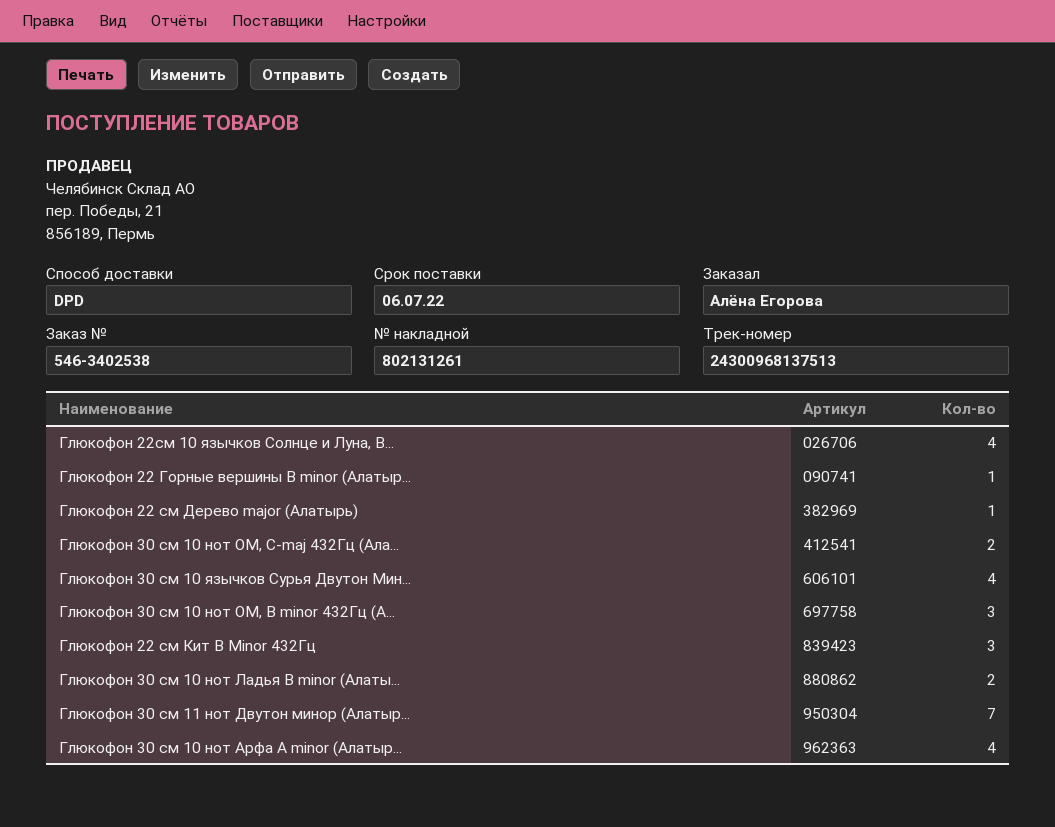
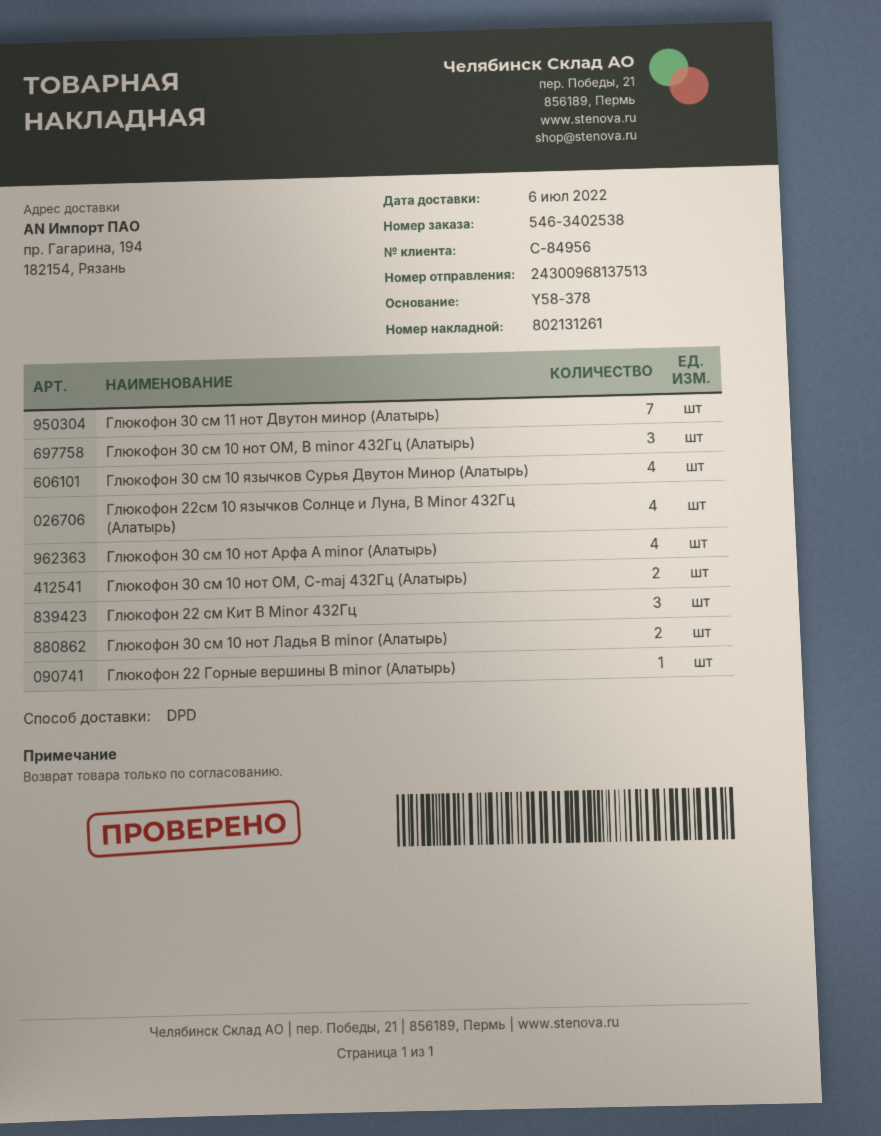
Глюкофон 22 см Дерево major (Алатырь): 1 -> none

